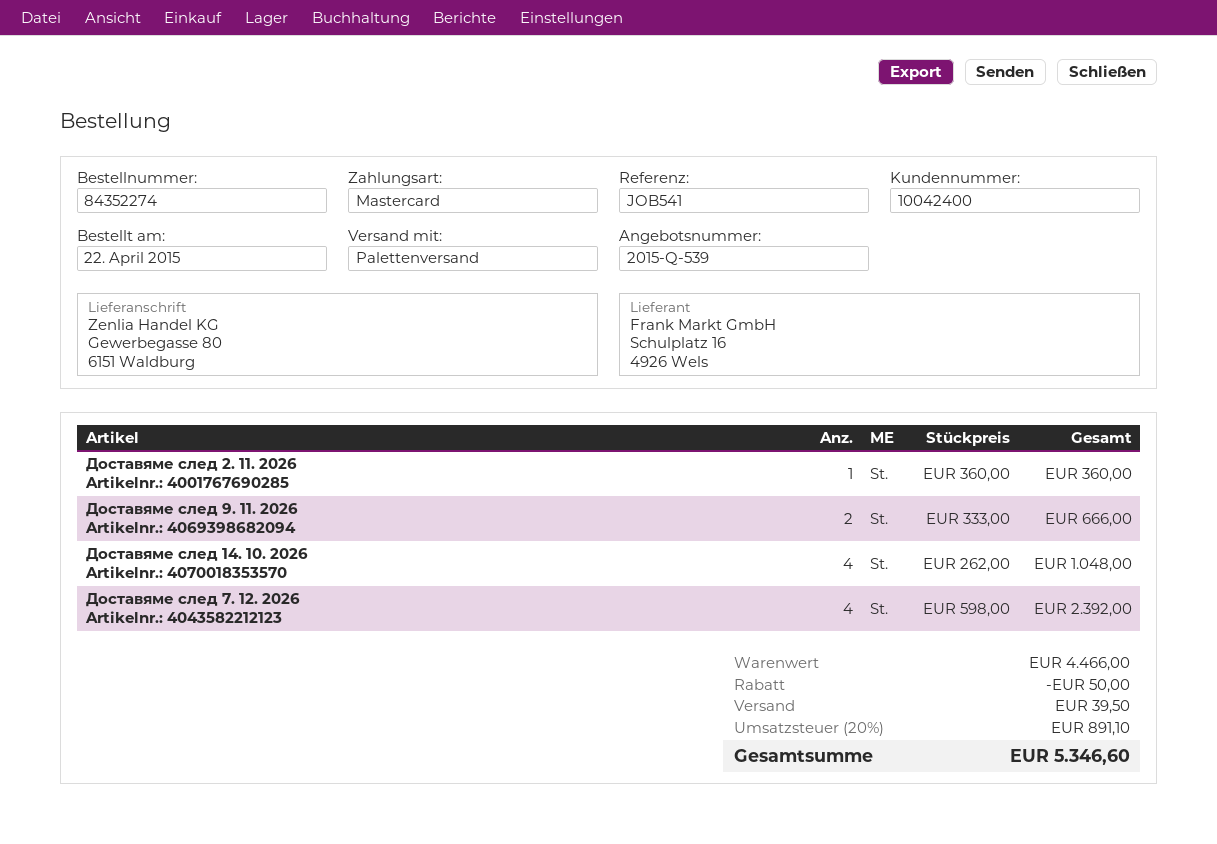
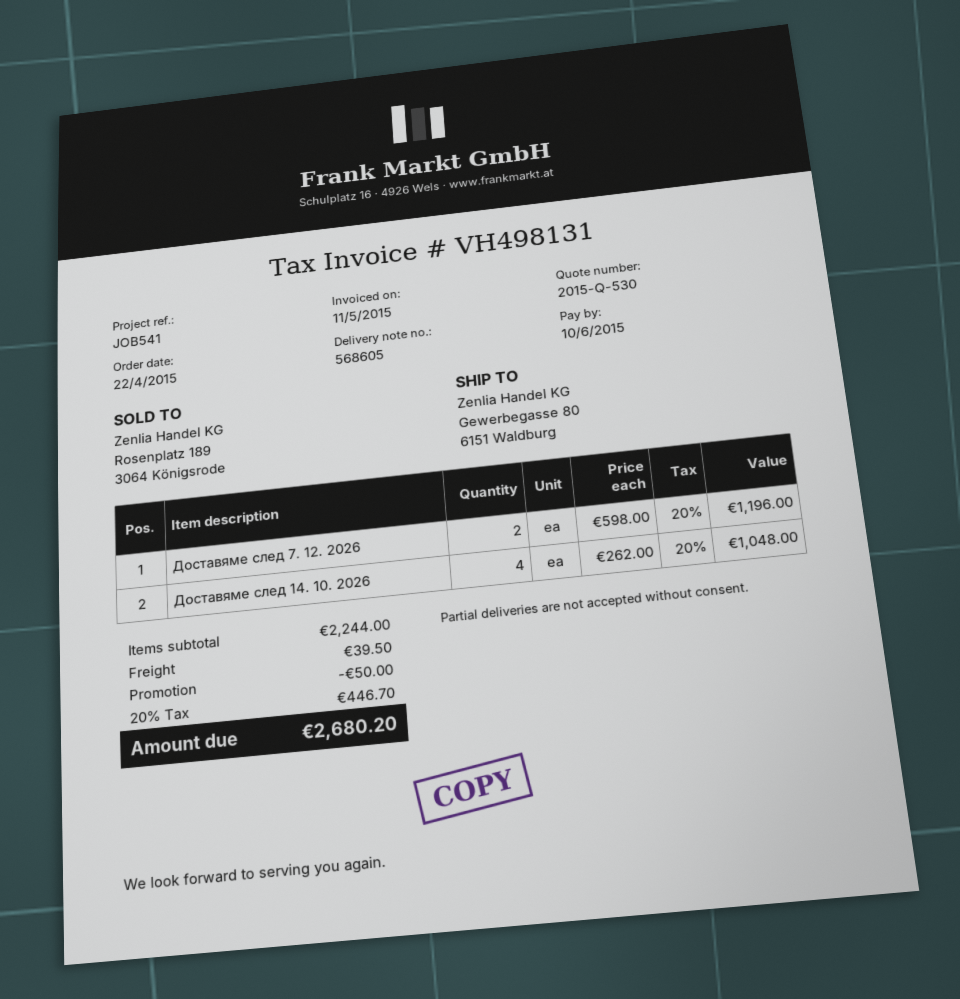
quote number: 2015-Q-539 -> 2015-Q-530
Доставяме след 2. 11. 2026: 1 x 360.00 = 360.00 -> none
Доставяме след 9. 11. 2026: 2 x 333.00 = 666.00 -> none
Доставяме след 7. 12. 2026: 4 x 598.00 = 2392.00 -> 2 x 598.00 = 1196.00
subtotal: 4466.00 -> 2244.00
tax: 20% = 891.10 -> 20% = 446.70
total: 5346.60 -> 2680.20

